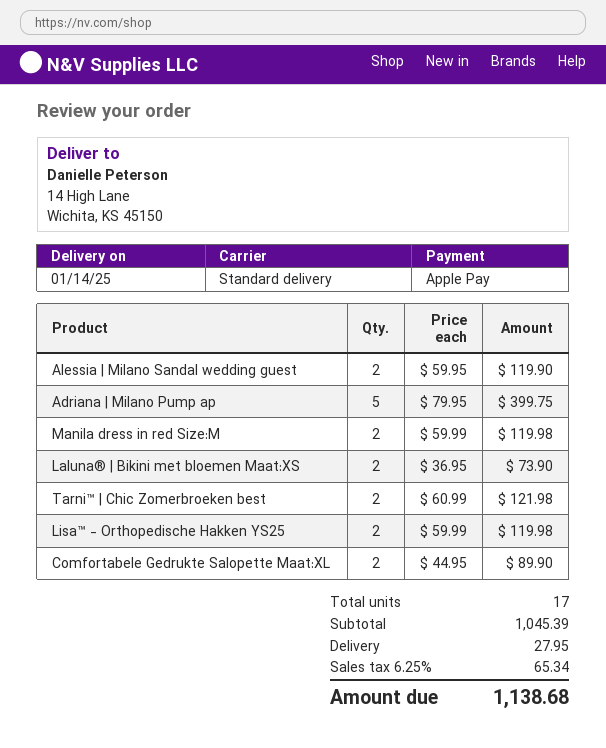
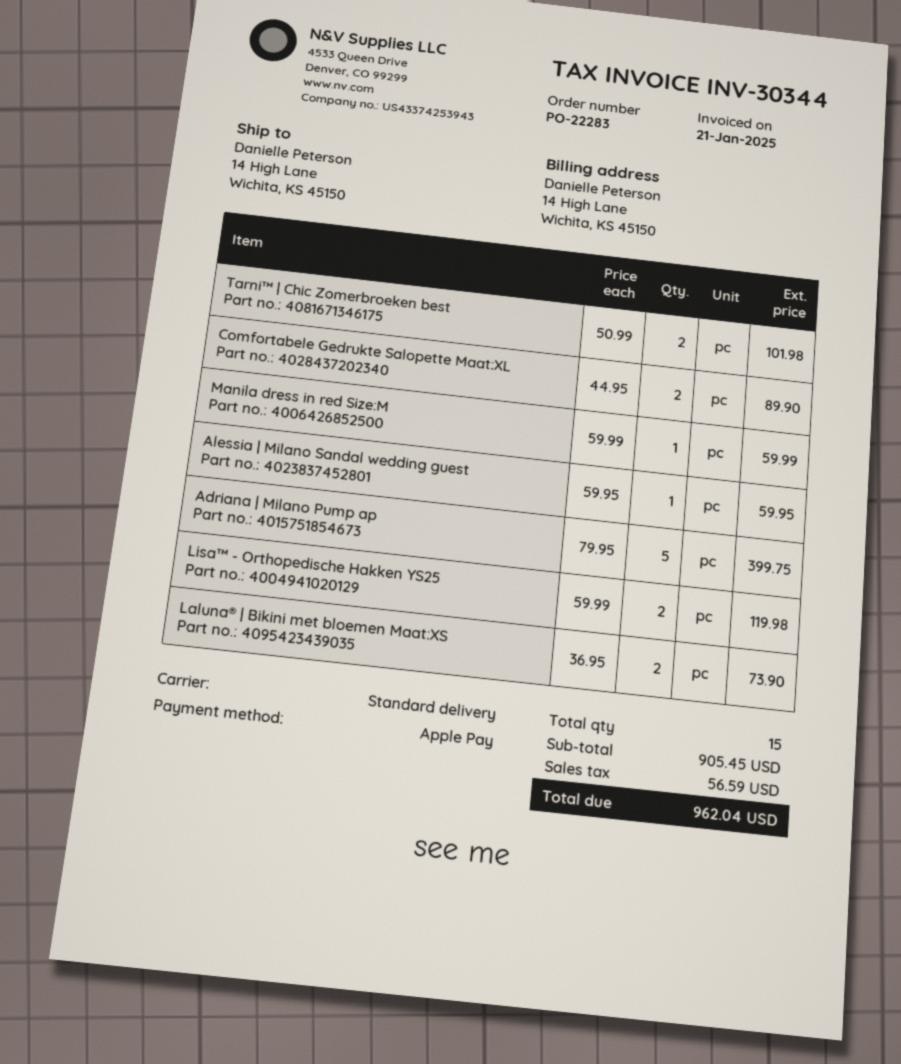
Alessia | Milano Sandal wedding guest: 2 x 59.95 = 119.90 -> 1 x 59.95 = 59.95
Manila dress in red Size:M: 2 x 59.99 = 119.98 -> 1 x 59.99 = 59.99
Tarni™ | Chic Zomerbroeken best: 2 x 60.99 = 121.98 -> 2 x 50.99 = 101.98
total quantity: 17 -> 15
subtotal: 1045.39 -> 905.45
shipping: 27.95 -> none
tax: 65.34 -> 56.59
total: 1138.68 -> 962.04

